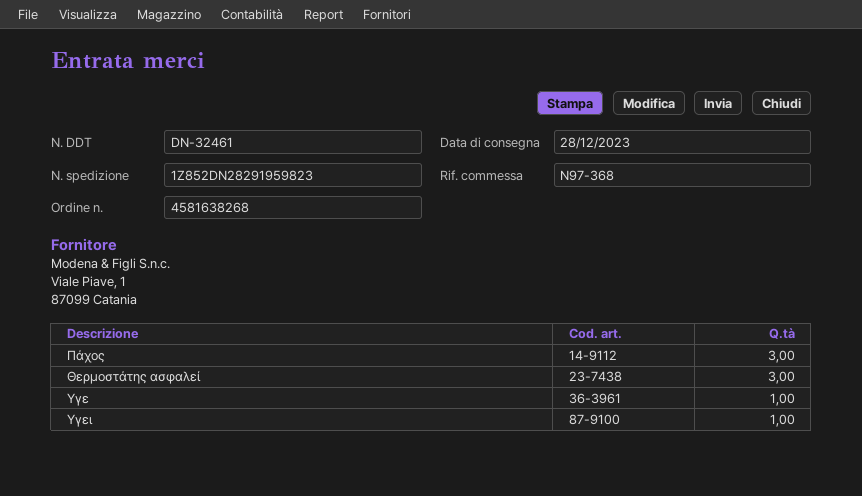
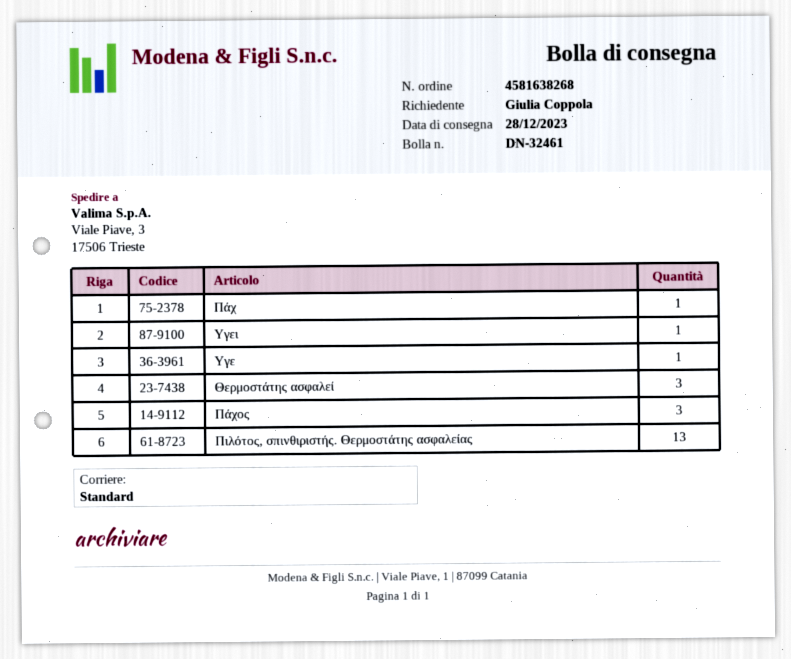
Πάχ: none -> 1
Πιλότος, σπινθιριστής. Θερμοστάτης ασφαλείας: none -> 13

